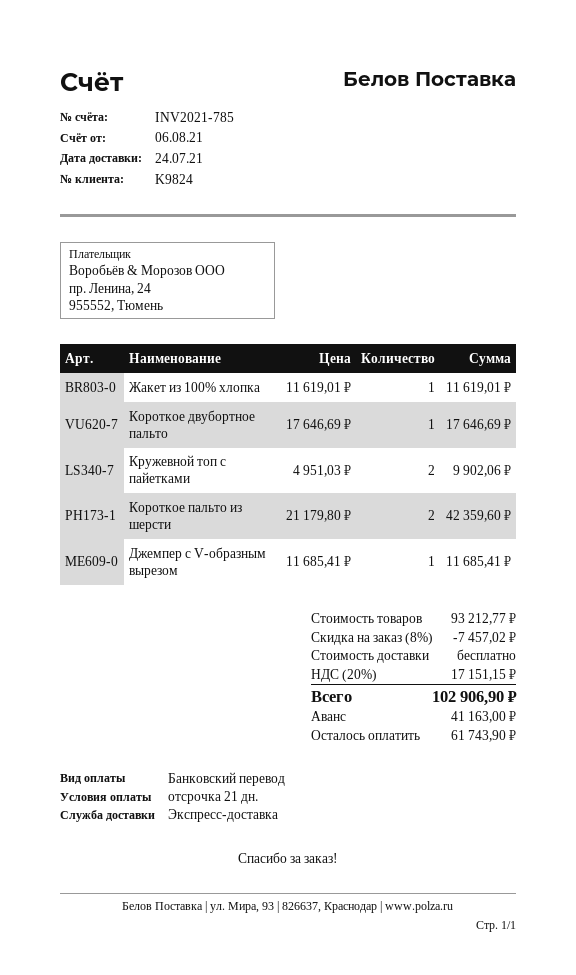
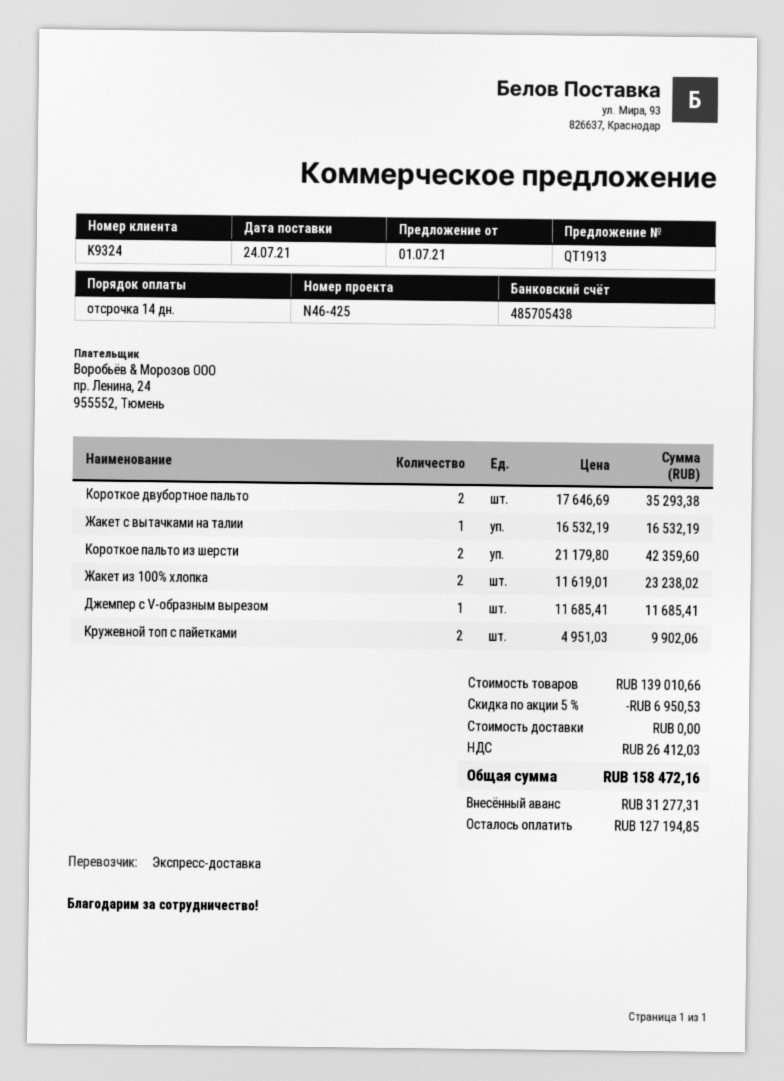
payment terms: 21 days -> 14 days
customer number: K9824 -> K9324
Жакет из 100% хлопка: 1 x 11619.01 = 11619.01 -> 2 x 11619.01 = 23238.02
Короткое двубортное пальто: 1 x 17646.69 = 17646.69 -> 2 x 17646.69 = 35293.38
Жакет с вытачками на талии: none -> 1 x 16532.19 = 16532.19
subtotal: 93212.77 -> 139010.66
discount: 8% = 7457.02 -> 5% = 6950.53
tax: 17151.15 -> 26412.03
total: 102906.90 -> 158472.16
deposit: 41163.00 -> 31277.31
balance: 61743.90 -> 127194.85

